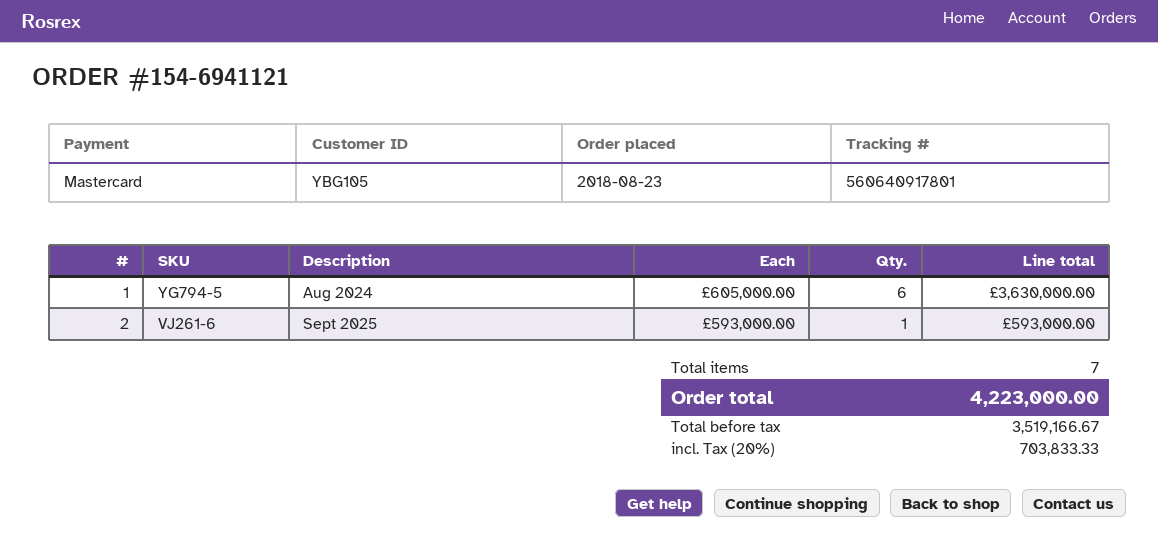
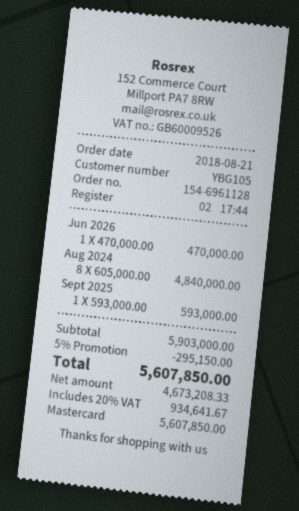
order number: 154-6941121 -> 154-6961128
order date: 2018-08-23 -> 2018-08-21
Aug 2024: 6 x 605000.00 = 3630000.00 -> 8 x 605000.00 = 4840000.00
Jun 2026: none -> 1 x 470000.00 = 470000.00
discount: none -> 5% = 295150.00
net: 3519166.67 -> 4673208.33
tax: 20% = 703833.33 -> 20% = 934641.67
total: 4223000.00 -> 5607850.00

